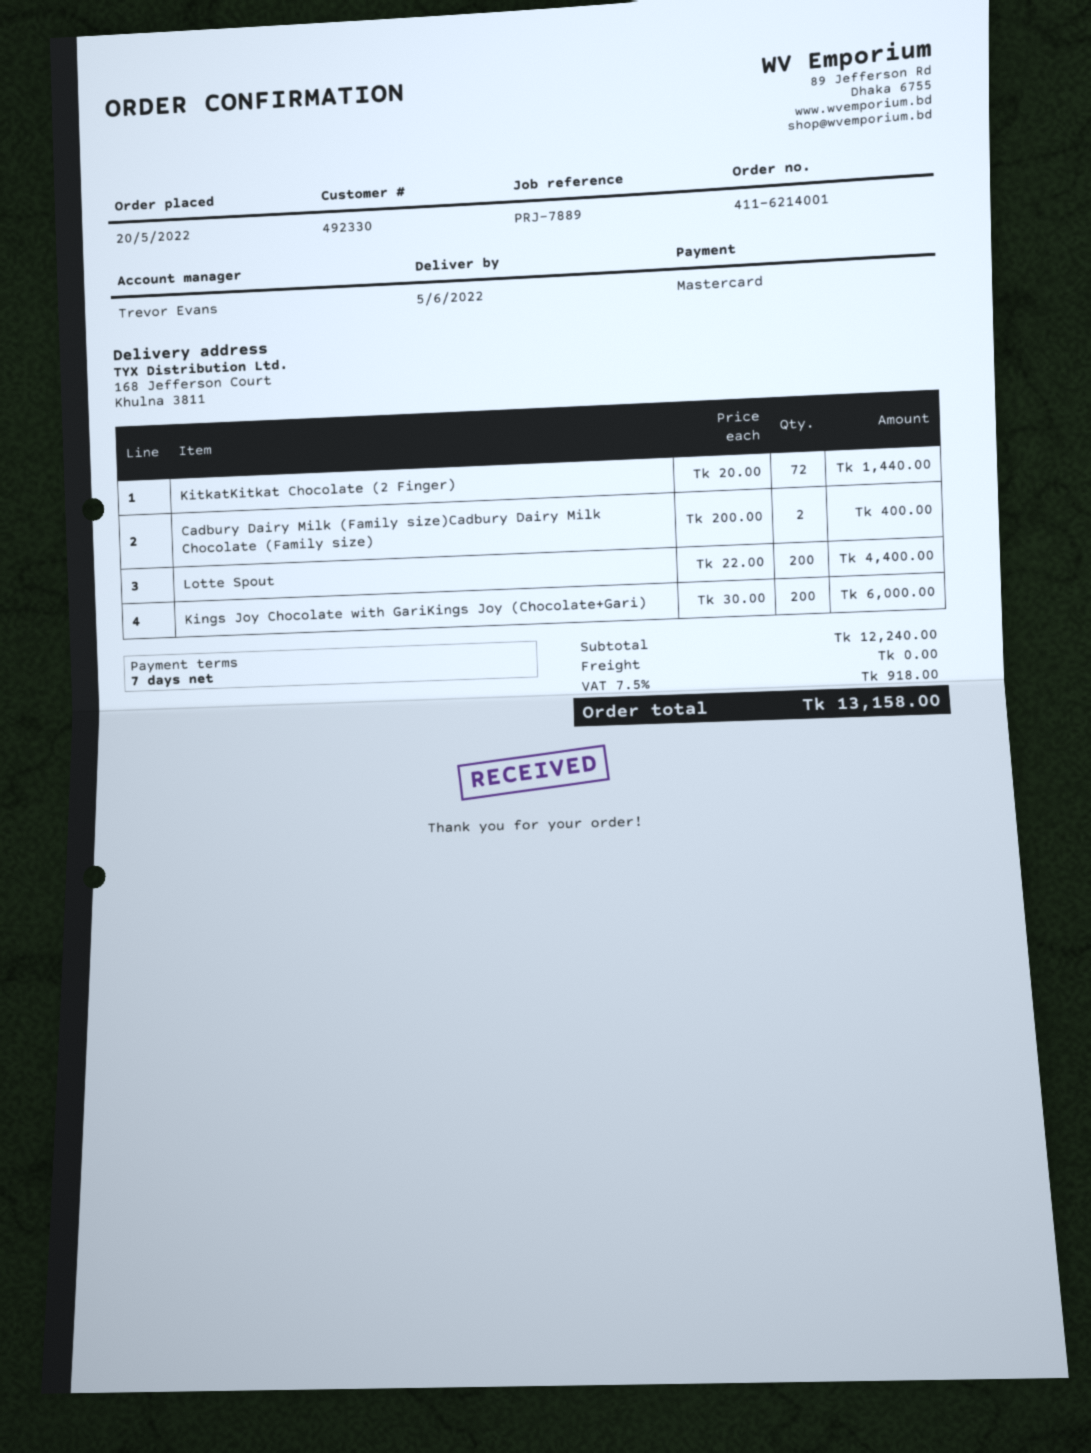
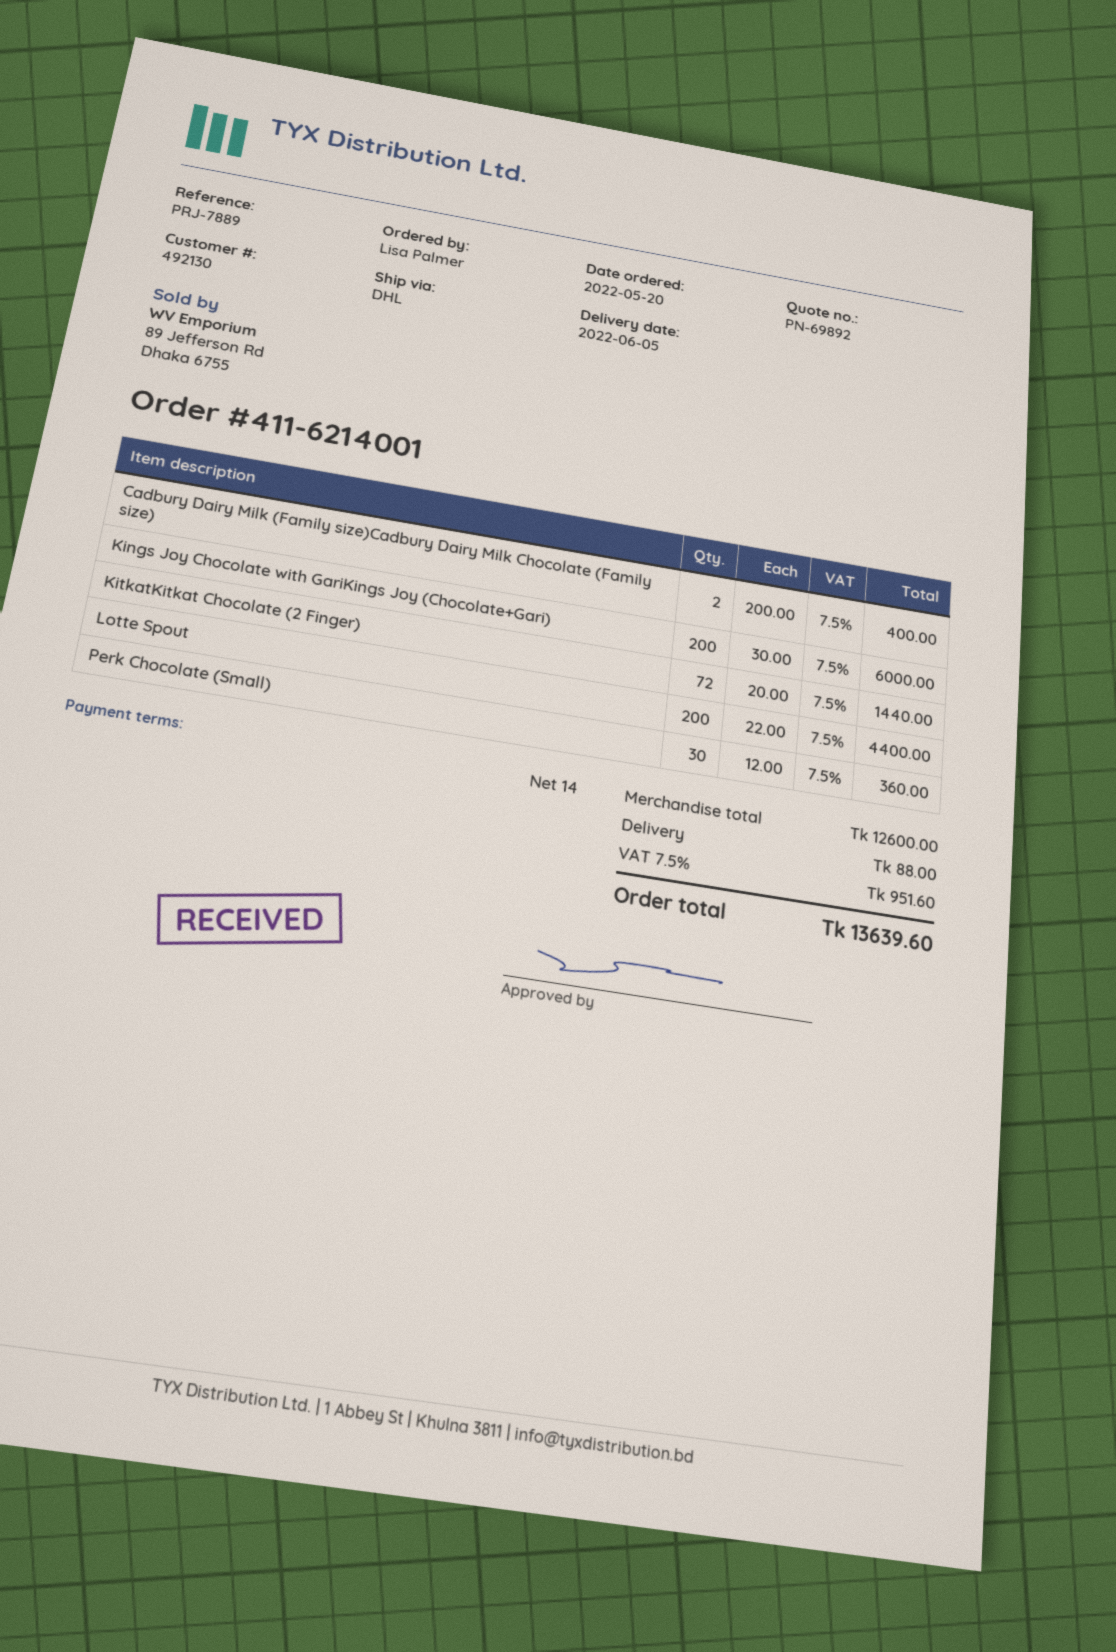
payment terms: 7 days -> 14 days
customer number: 492330 -> 492130
Perk Chocolate (Small): none -> 30 x 12.00 = 360.00
subtotal: 12240.00 -> 12600.00
shipping: 0.00 -> 88.00
tax: 7.5% = 918.00 -> 7.5% = 951.60
total: 13158.00 -> 13639.60

